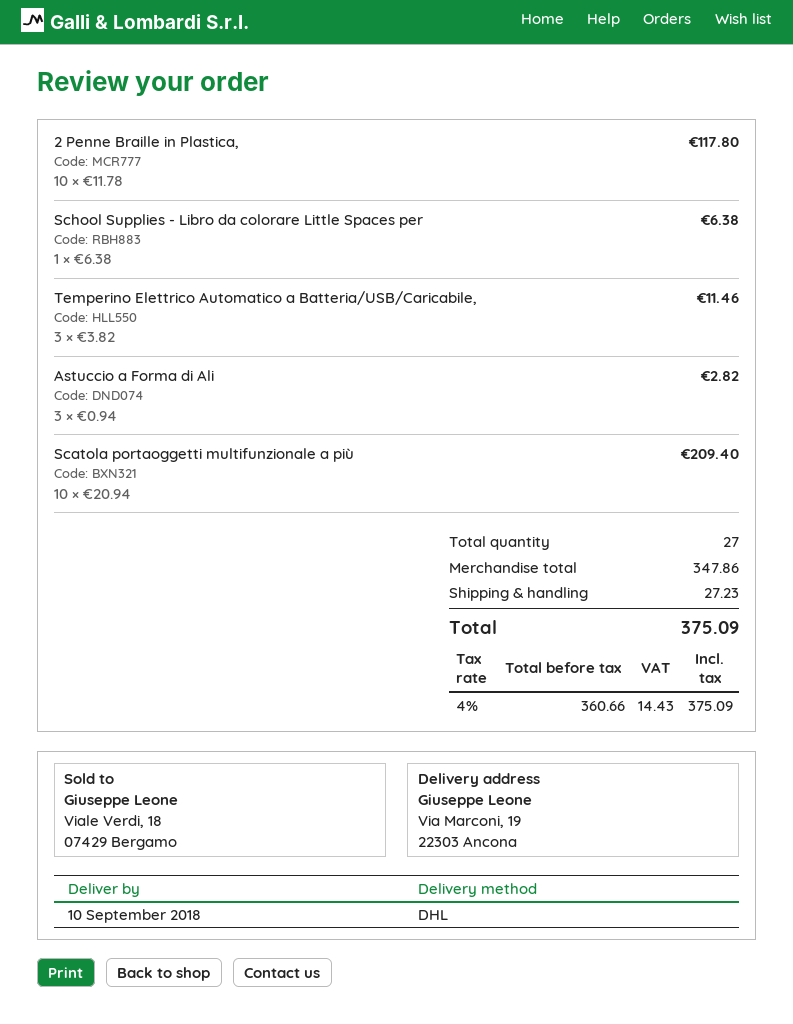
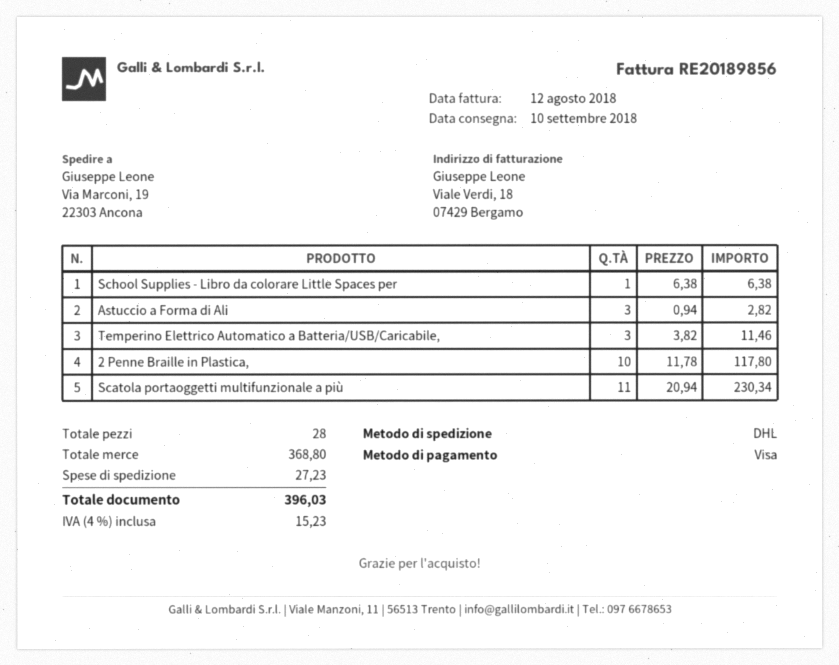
Scatola portaoggetti multifunzionale a più: 10 x 20.94 = 209.40 -> 11 x 20.94 = 230.34
total quantity: 27 -> 28
subtotal: 347.86 -> 368.80
tax: 4% = 14.43 -> 4% = 15.23
total: 375.09 -> 396.03

